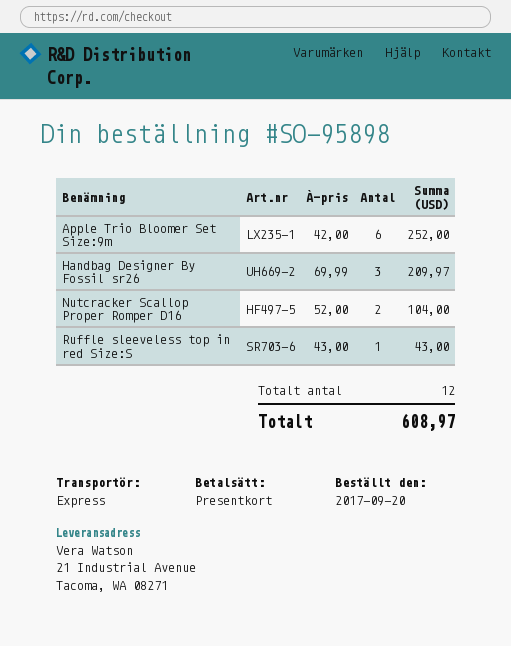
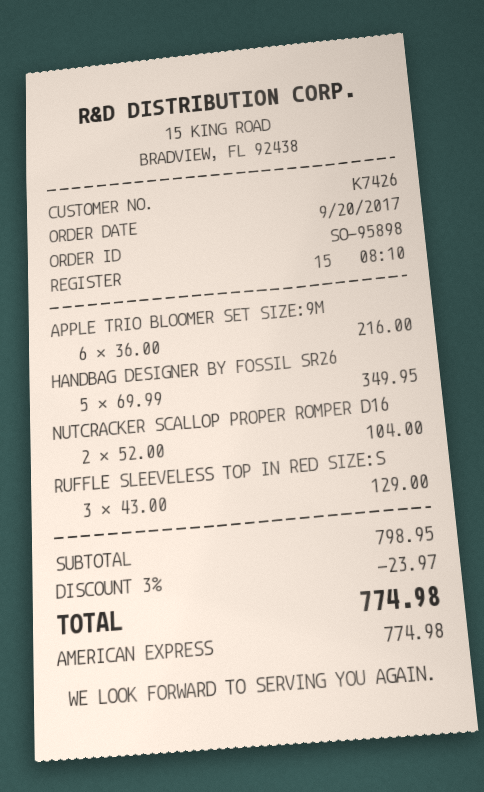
payment method: gift card -> American Express
Apple Trio Bloomer Set Size:9m: 6 x 42.00 = 252.00 -> 6 x 36.00 = 216.00
Handbag Designer By Fossil sr26: 3 x 69.99 = 209.97 -> 5 x 69.99 = 349.95
Ruffle sleeveless top in red Size:S: 1 x 43.00 = 43.00 -> 3 x 43.00 = 129.00
discount: none -> 3% = 23.97
total: 608.97 -> 774.98

